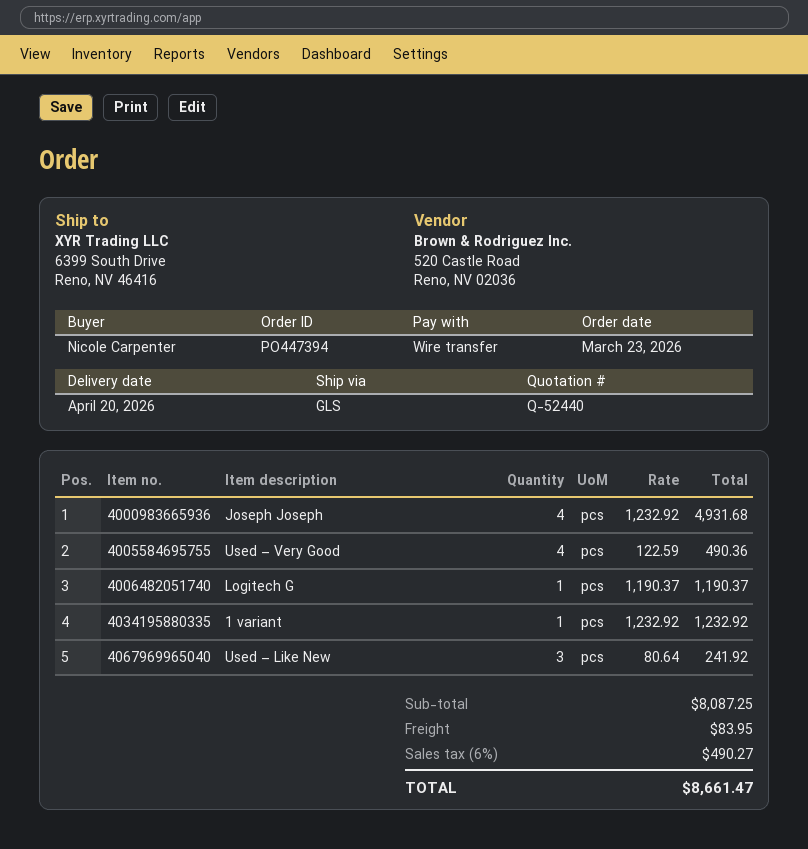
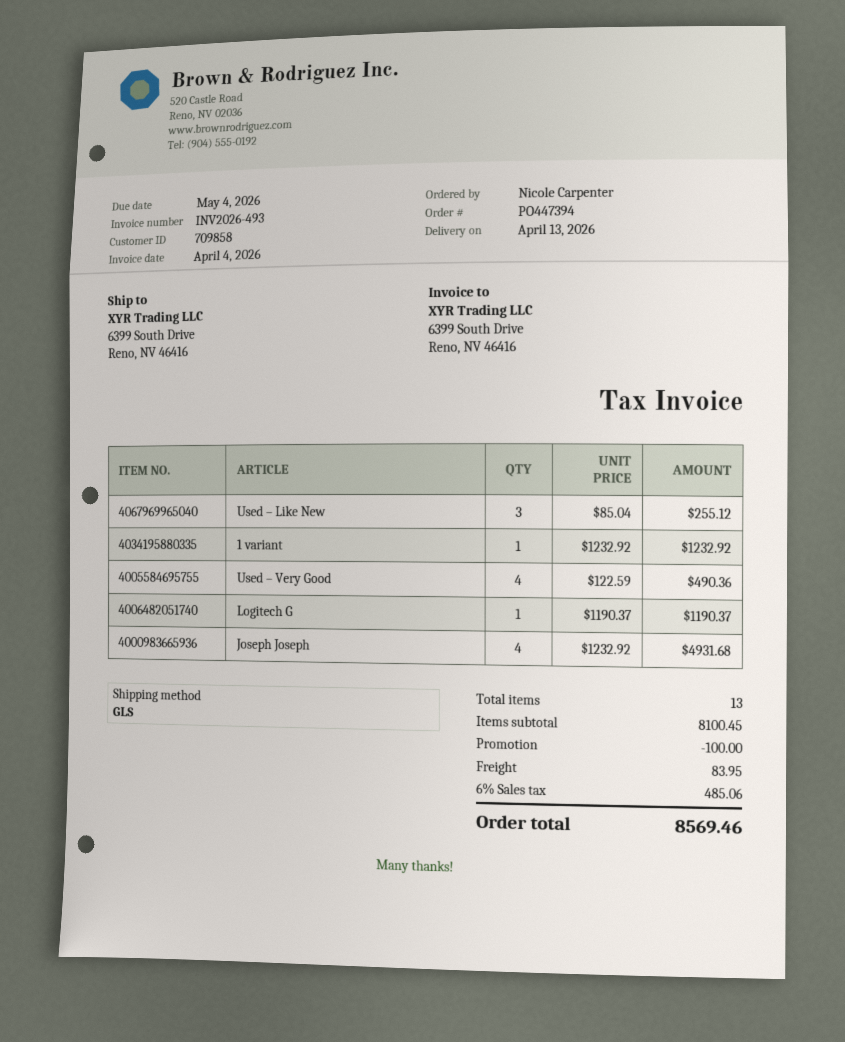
delivery date: 2026-04-20 -> 2026-04-13
Used – Like New: 3 x 80.64 = 241.92 -> 3 x 85.04 = 255.12
subtotal: 8087.25 -> 8100.45
discount: none -> 100.00
tax: 6% = 490.27 -> 6% = 485.06
total: 8661.47 -> 8569.46

